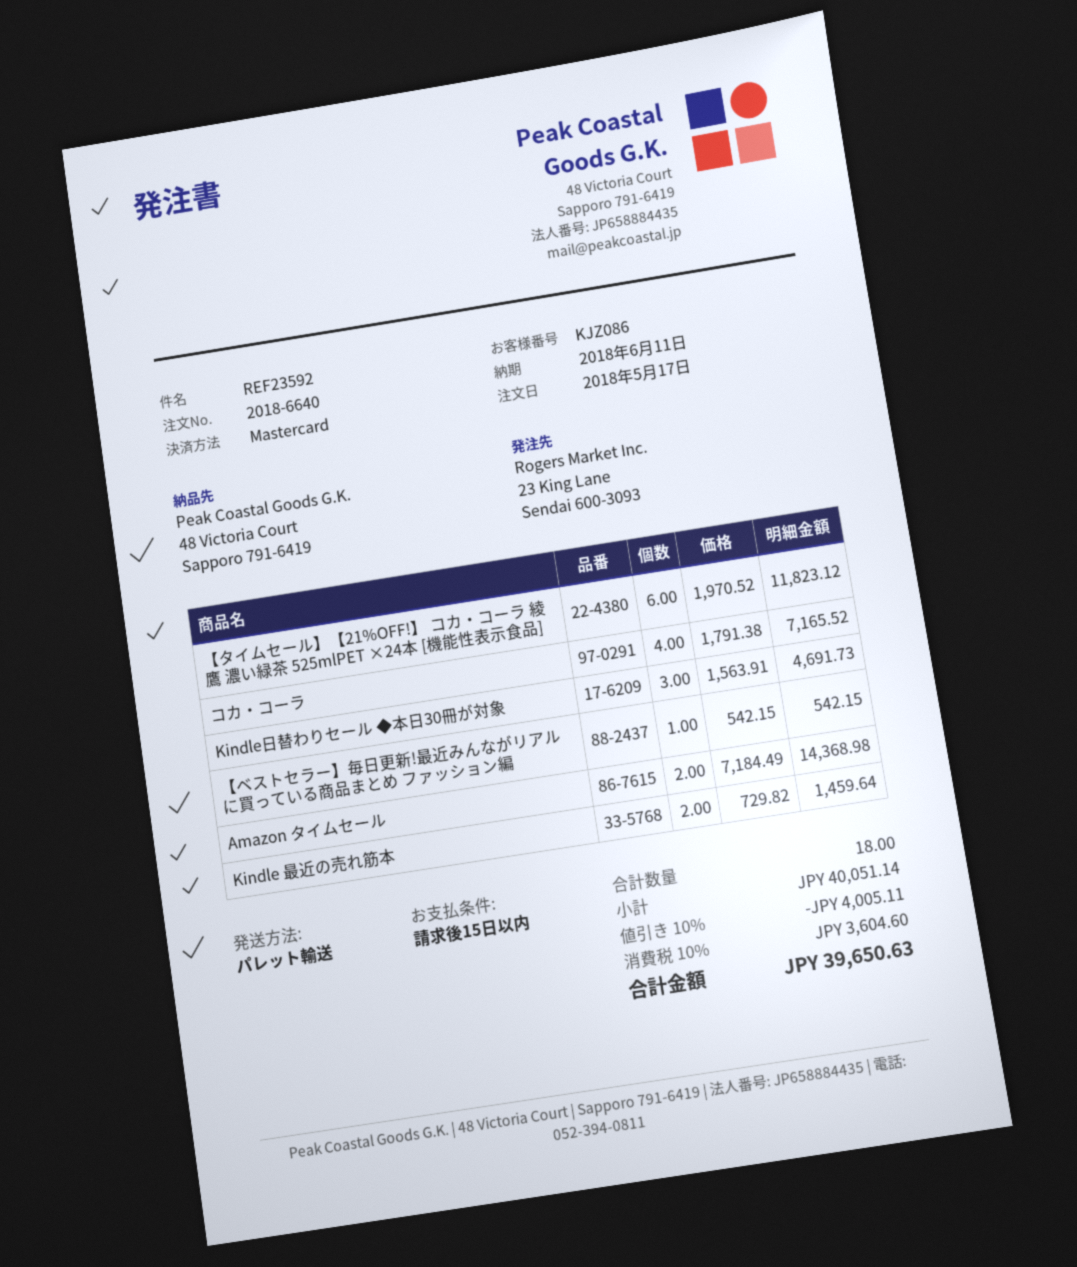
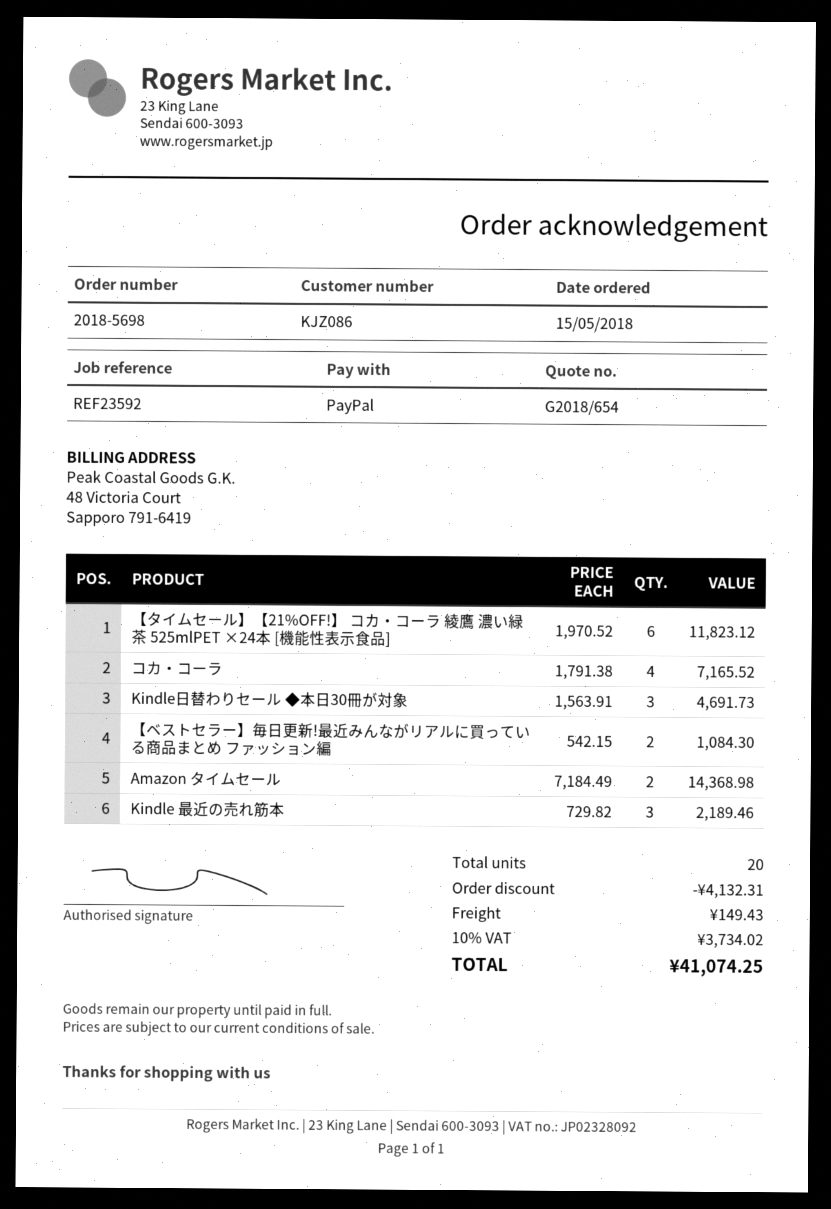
order number: 2018-6640 -> 2018-5698
order date: 2018-05-17 -> 2018-05-15
payment method: Mastercard -> PayPal
【ベストセラー】毎日更新!最近みんながリアルに買っている商品まとめ ファッション編: 1 x 542.15 = 542.15 -> 2 x 542.15 = 1084.30
Kindle 最近の売れ筋本: 2 x 729.82 = 1459.64 -> 3 x 729.82 = 2189.46
total quantity: 18 -> 20
discount: 4005.11 -> 4132.31
shipping: none -> 149.43
tax: 10% = 3604.60 -> 10% = 3734.02
total: 39650.63 -> 41074.25

